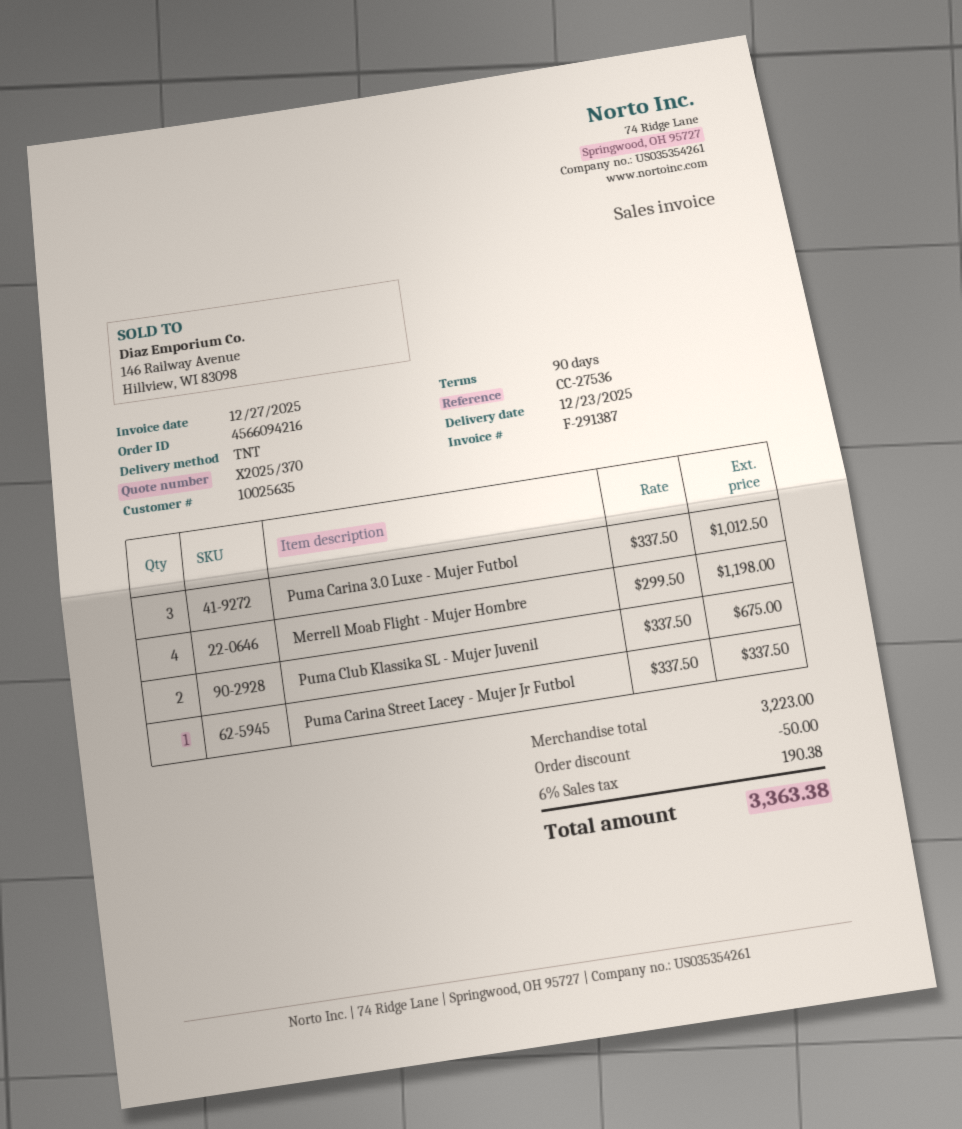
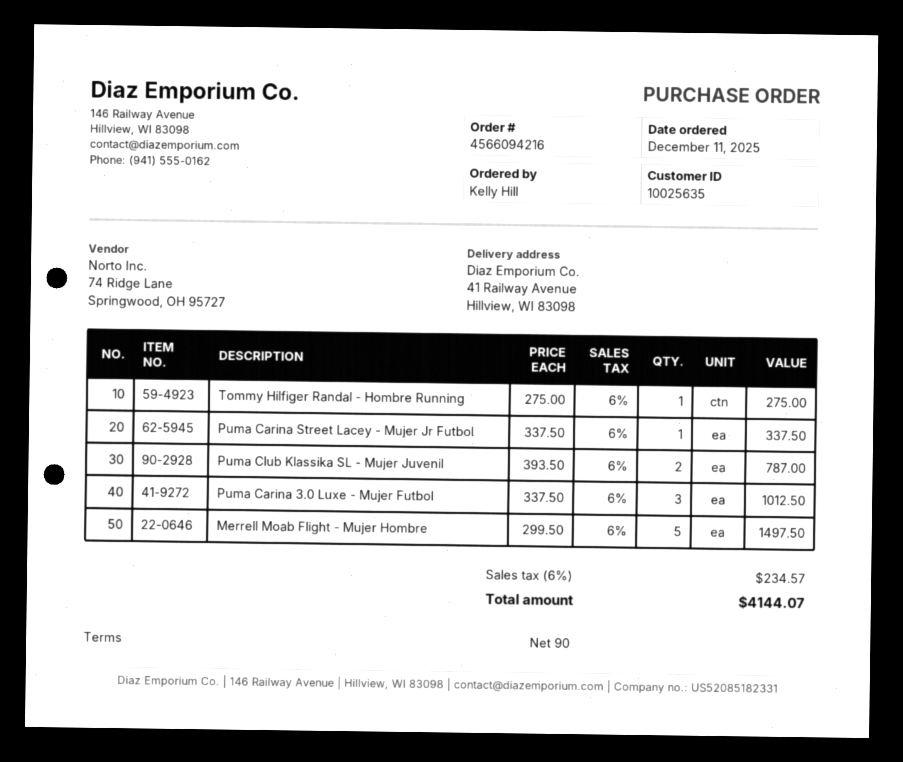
Merrell Moab Flight - Mujer Hombre: 4 x 299.50 = 1198.00 -> 5 x 299.50 = 1497.50
Puma Club Klassika SL - Mujer Juvenil: 2 x 337.50 = 675.00 -> 2 x 393.50 = 787.00
Tommy Hilfiger Randal - Hombre Running: none -> 1 x 275.00 = 275.00
discount: 50.00 -> none
tax: 6% = 190.38 -> 6% = 234.57
total: 3363.38 -> 4144.07

